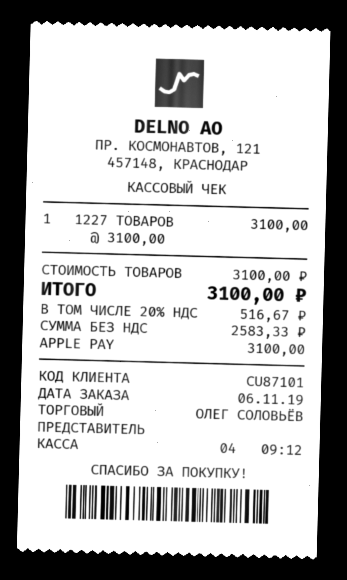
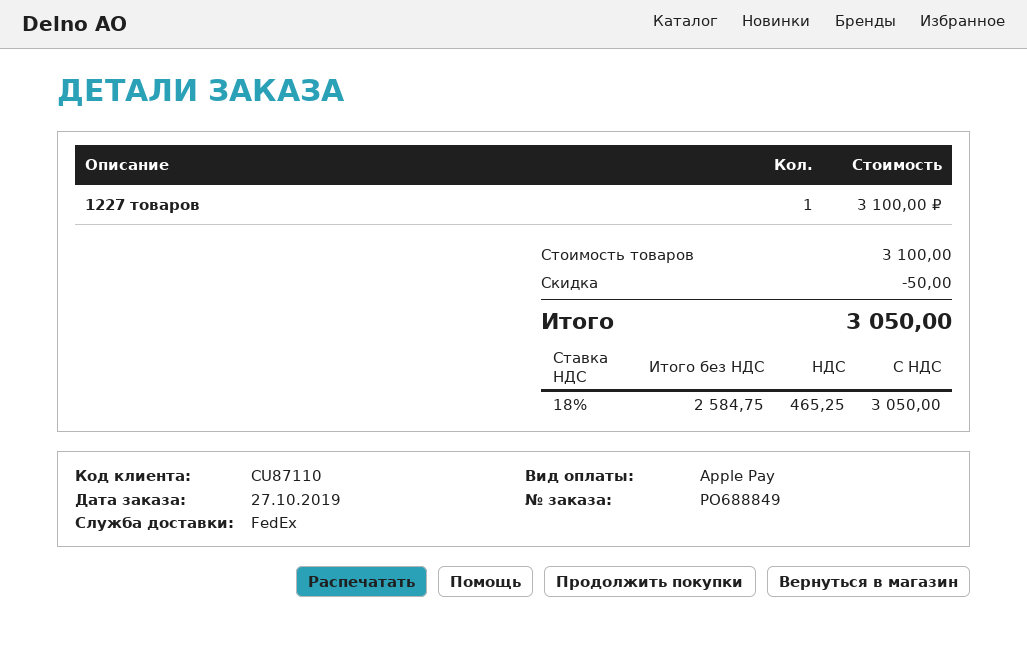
order date: 2019-11-06 -> 2019-10-27
customer number: CU87101 -> CU87110
discount: none -> 50.00
net: 2583.33 -> 2584.75
tax: 20% = 516.67 -> 18% = 465.25
total: 3100.00 -> 3050.00

